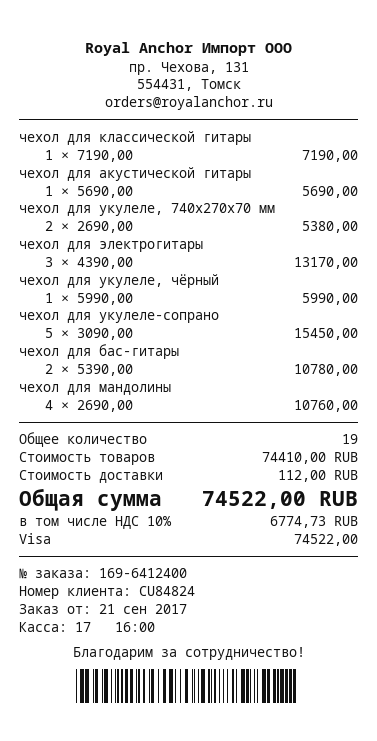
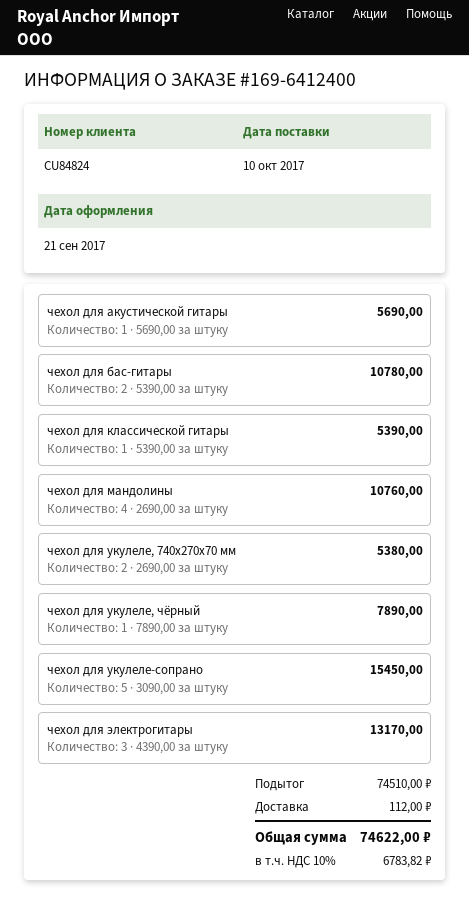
чехол для классической гитары: 1 x 7190.00 = 7190.00 -> 1 x 5390.00 = 5390.00
чехол для укулеле, чёрный: 1 x 5990.00 = 5990.00 -> 1 x 7890.00 = 7890.00
subtotal: 74410.00 -> 74510.00
tax: 10% = 6774.73 -> 10% = 6783.82
total: 74522.00 -> 74622.00

